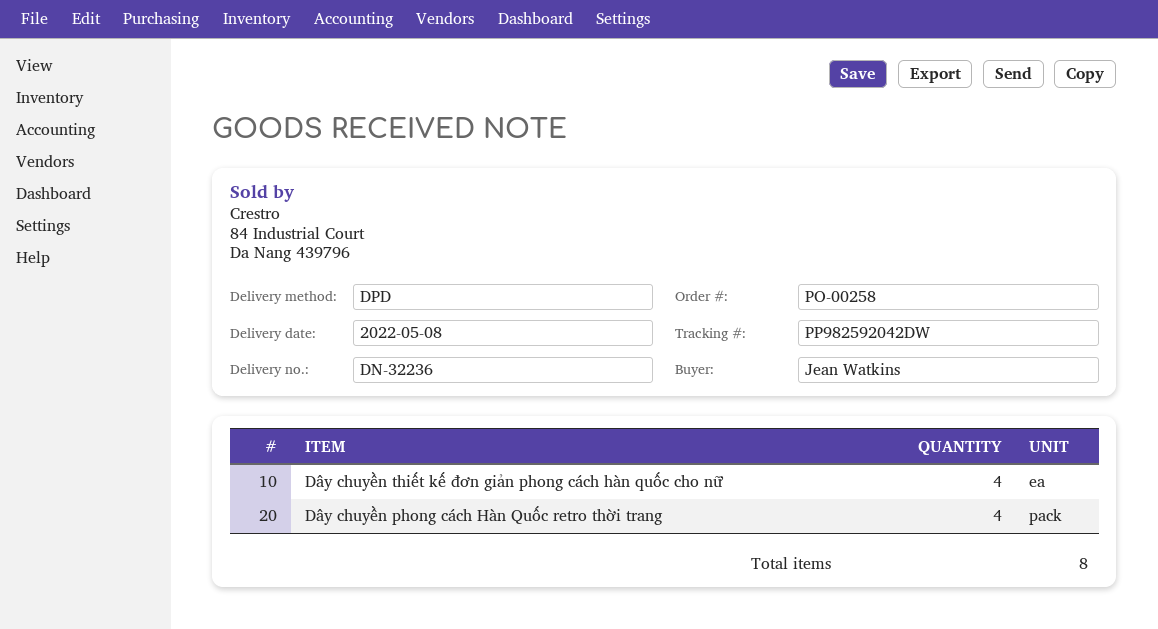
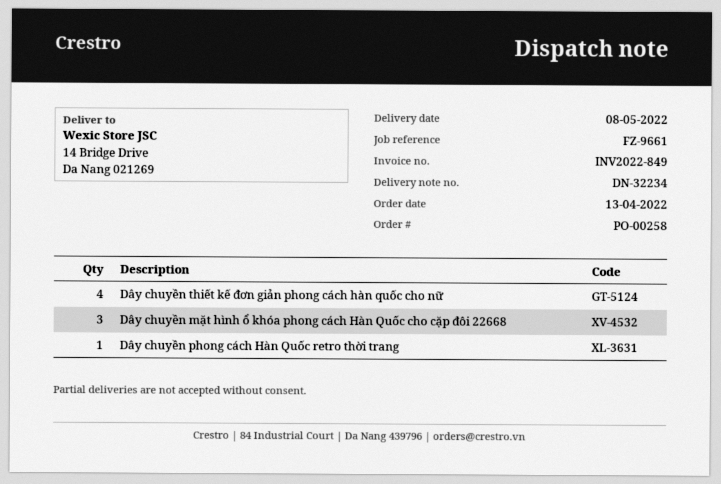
delivery note number: DN-32236 -> DN-32234
Dây chuyền phong cách Hàn Quốc retro thời trang: 4 -> 1
Dây chuyền mặt hình ổ khóa phong cách Hàn Quốc cho cặp đôi 22668: none -> 3

